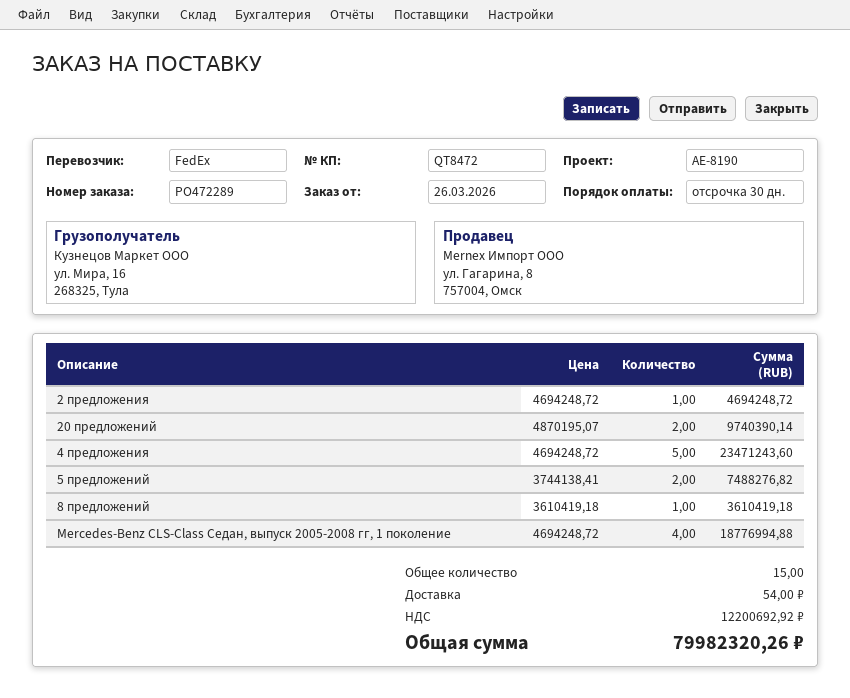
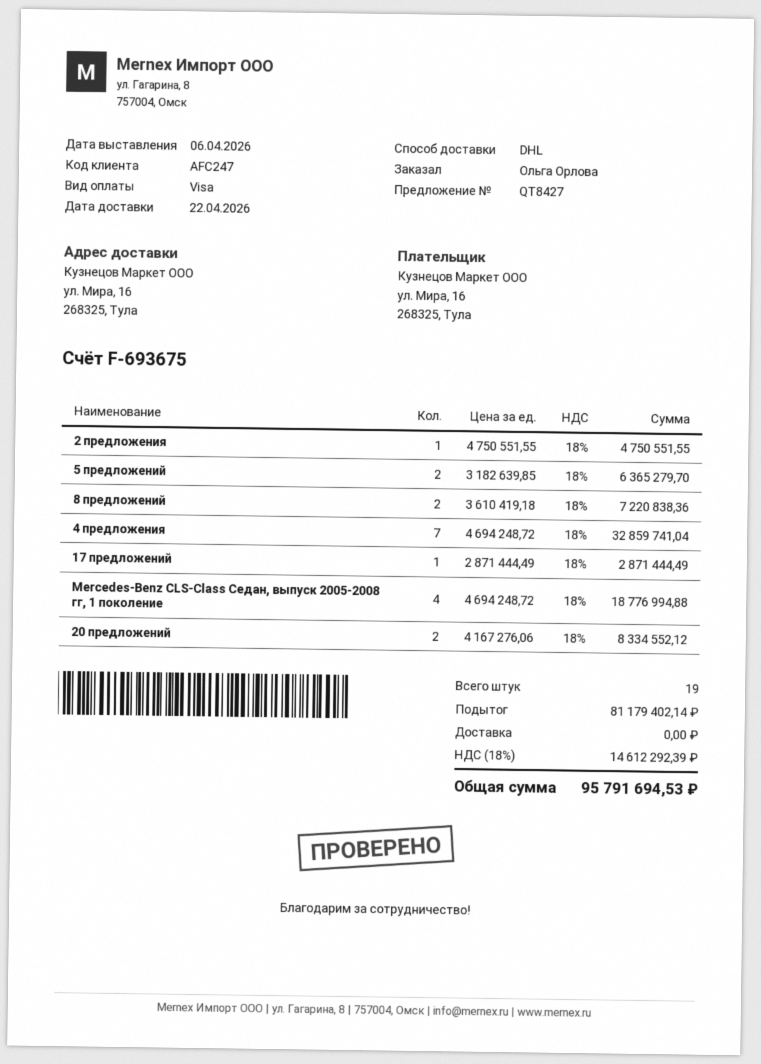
quote number: QT8472 -> QT8427
shipping method: FedEx -> DHL
2 предложения: 1 x 4694248.72 = 4694248.72 -> 1 x 4750551.55 = 4750551.55
20 предложений: 2 x 4870195.07 = 9740390.14 -> 2 x 4167276.06 = 8334552.12
4 предложения: 5 x 4694248.72 = 23471243.60 -> 7 x 4694248.72 = 32859741.04
5 предложений: 2 x 3744138.41 = 7488276.82 -> 2 x 3182639.85 = 6365279.70
8 предложений: 1 x 3610419.18 = 3610419.18 -> 2 x 3610419.18 = 7220838.36
17 предложений: none -> 1 x 2871444.49 = 2871444.49
total quantity: 15 -> 19
shipping: 54.00 -> 0.00
tax: 12200692.92 -> 14612292.39
total: 79982320.26 -> 95791694.53

